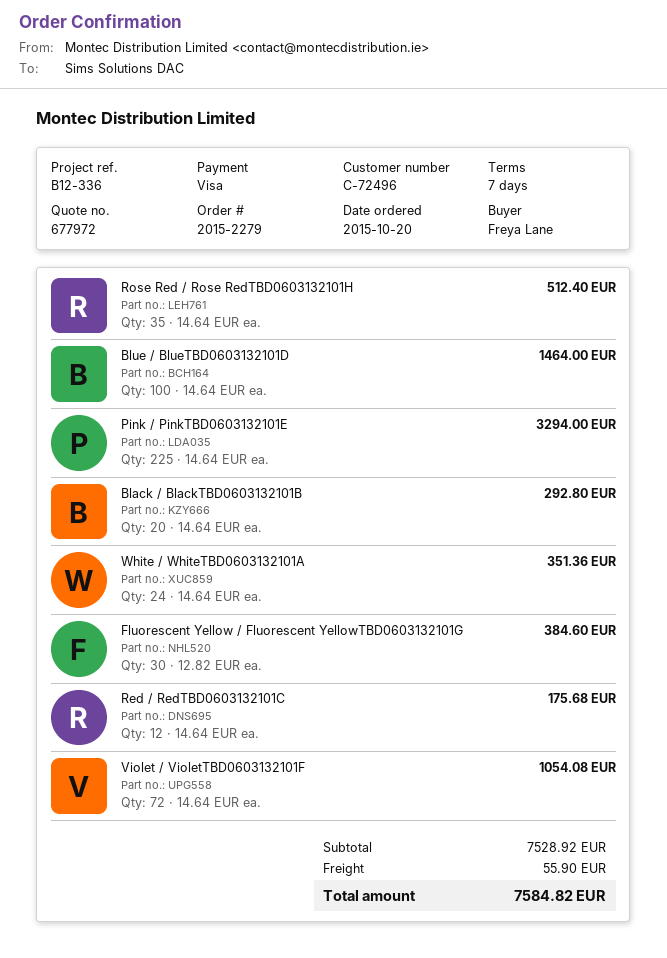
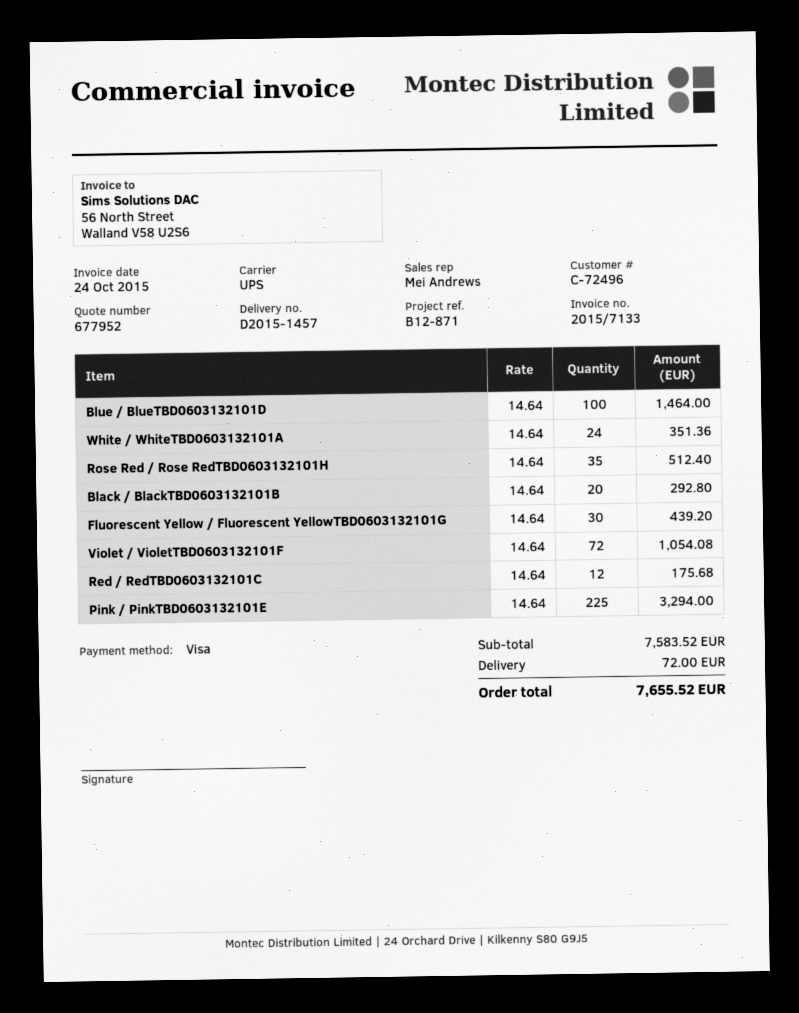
quote number: 677972 -> 677952
reference: B12-336 -> B12-871
Fluorescent Yellow / Fluorescent YellowTBD0603132101G: 30 x 12.82 = 384.60 -> 30 x 14.64 = 439.20
subtotal: 7528.92 -> 7583.52
shipping: 55.90 -> 72.00
total: 7584.82 -> 7655.52

